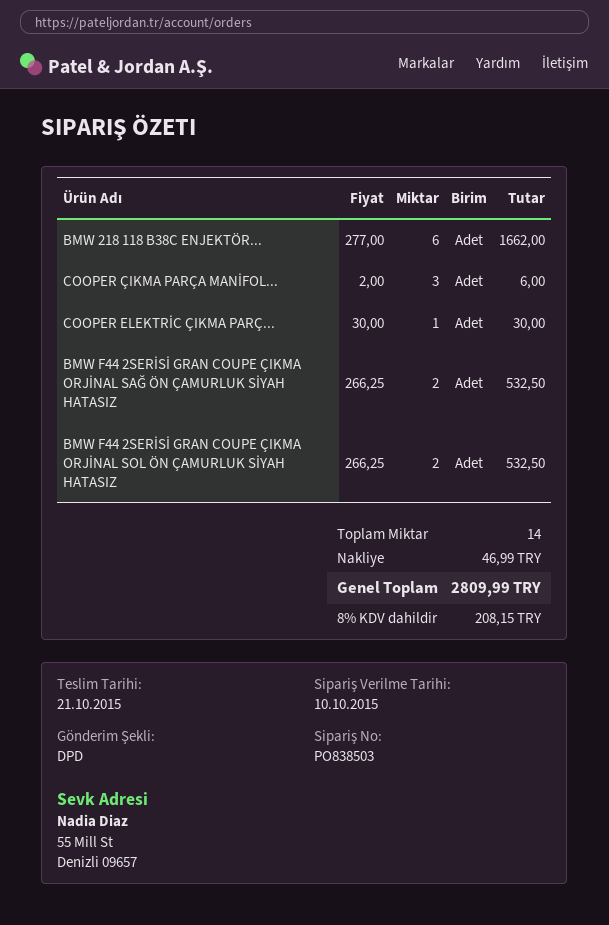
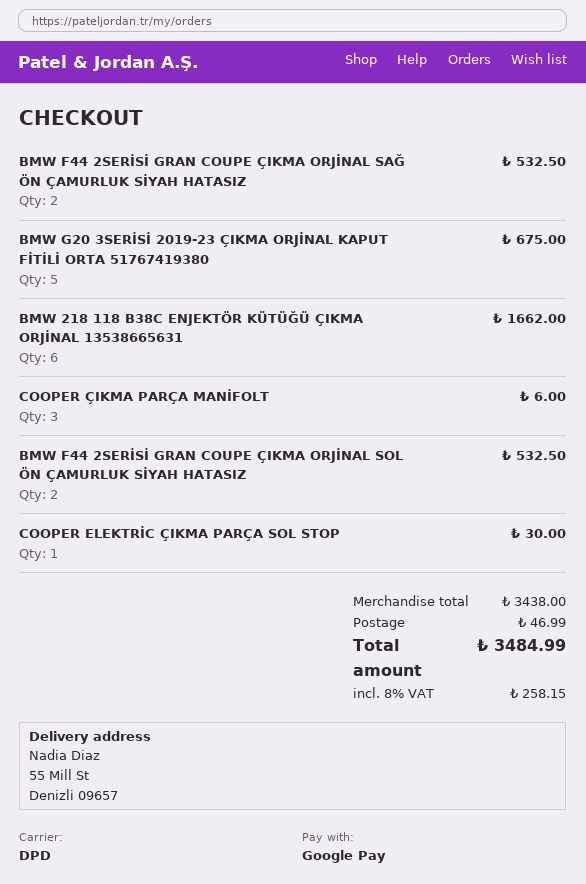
BMW G20 3SERİSİ 2019-23 ÇIKMA ORJİNAL KAPUT FİTİLİ ORTA 51767419380: none -> 5 for 675.00
tax: 8% = 208.15 -> 8% = 258.15
total: 2809.99 -> 3484.99

